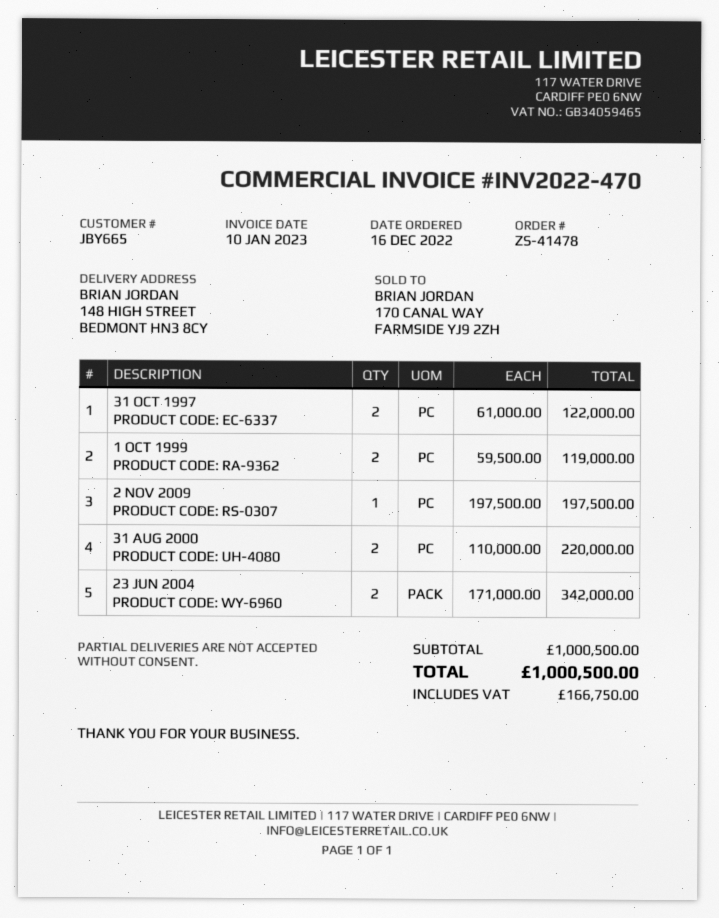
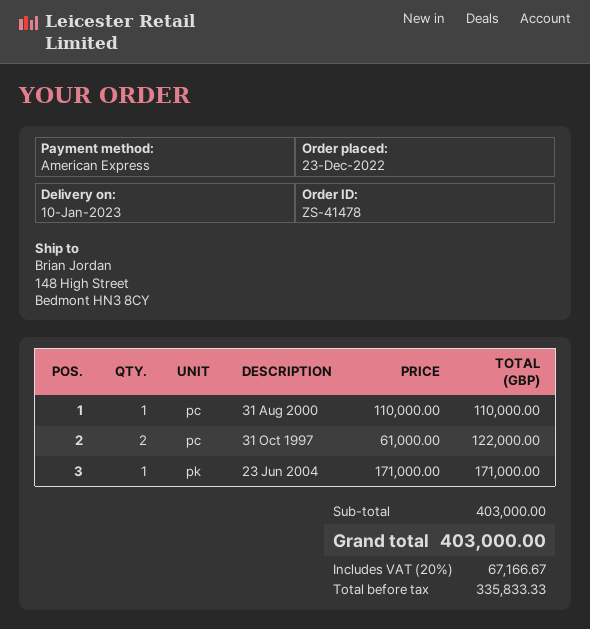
order date: 2022-12-16 -> 2022-12-23
1 OCT 1999: 2 x 59500.00 = 119000.00 -> none
2 NOV 2009: 1 x 197500.00 = 197500.00 -> none
31 AUG 2000: 2 x 110000.00 = 220000.00 -> 1 x 110000.00 = 110000.00
23 JUN 2004: 2 x 171000.00 = 342000.00 -> 1 x 171000.00 = 171000.00
subtotal: 1000500.00 -> 403000.00
tax: 166750.00 -> 67166.67
total: 1000500.00 -> 403000.00

